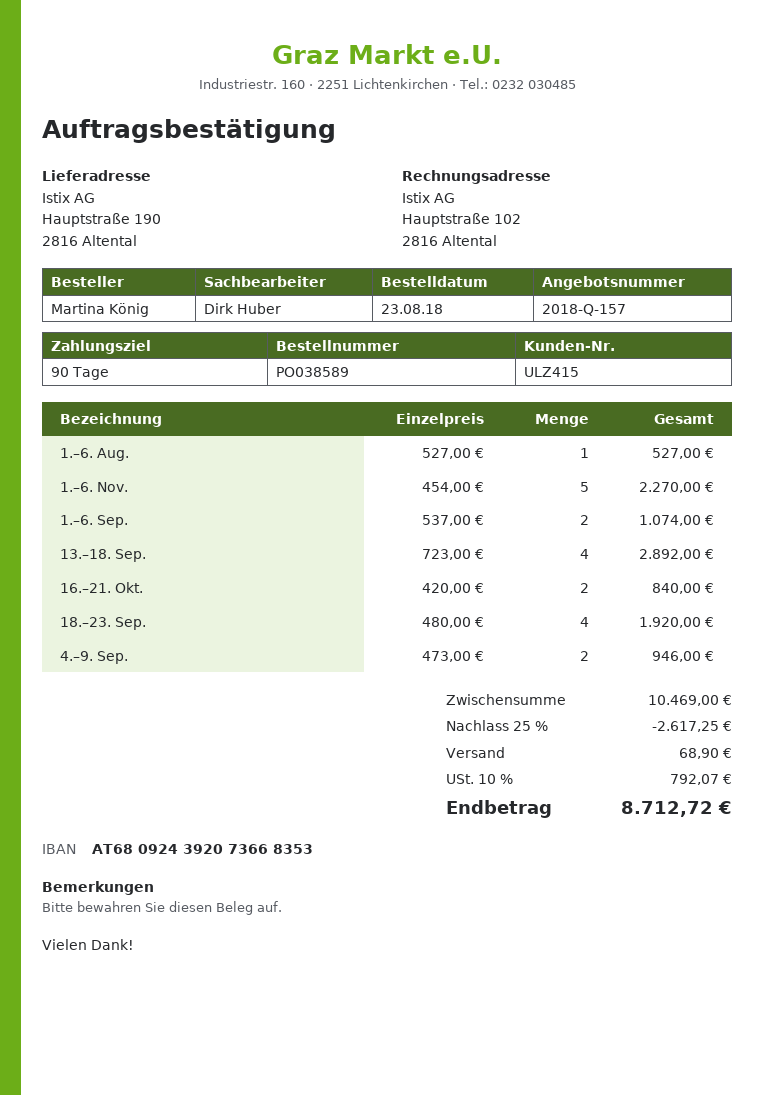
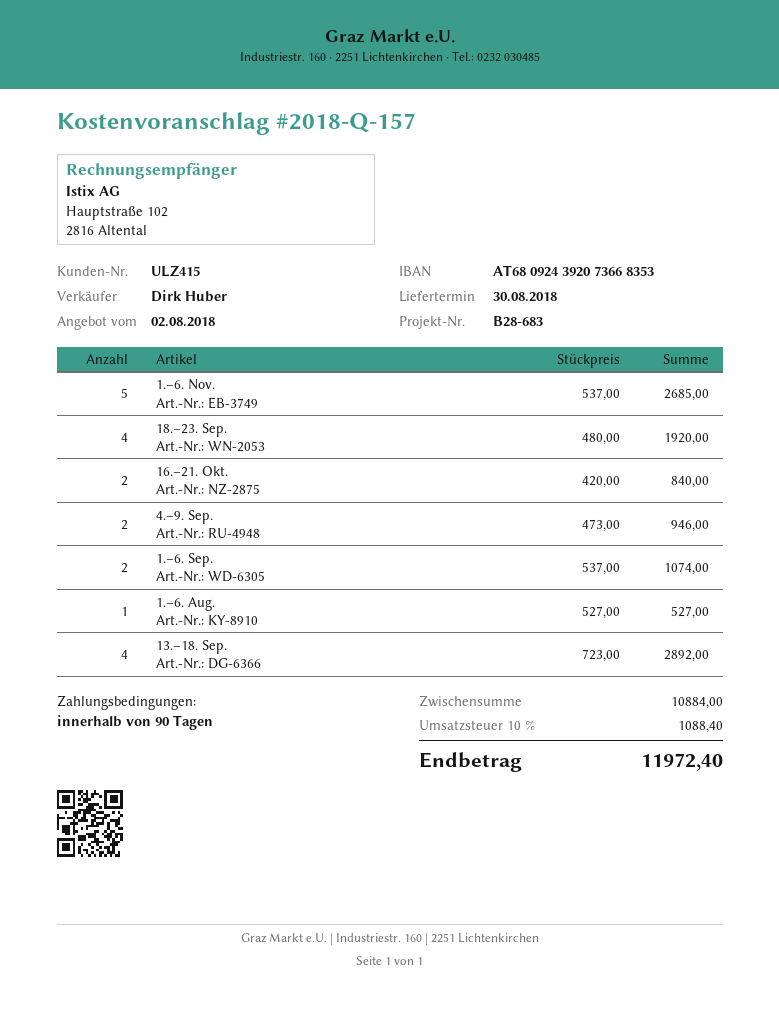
1.–6. Nov.: 5 x 454.00 = 2270.00 -> 5 x 537.00 = 2685.00
subtotal: 10469.00 -> 10884.00
discount: 25% = 2617.25 -> none
shipping: 68.90 -> none
tax: 10% = 792.07 -> 10% = 1088.40
total: 8712.72 -> 11972.40

